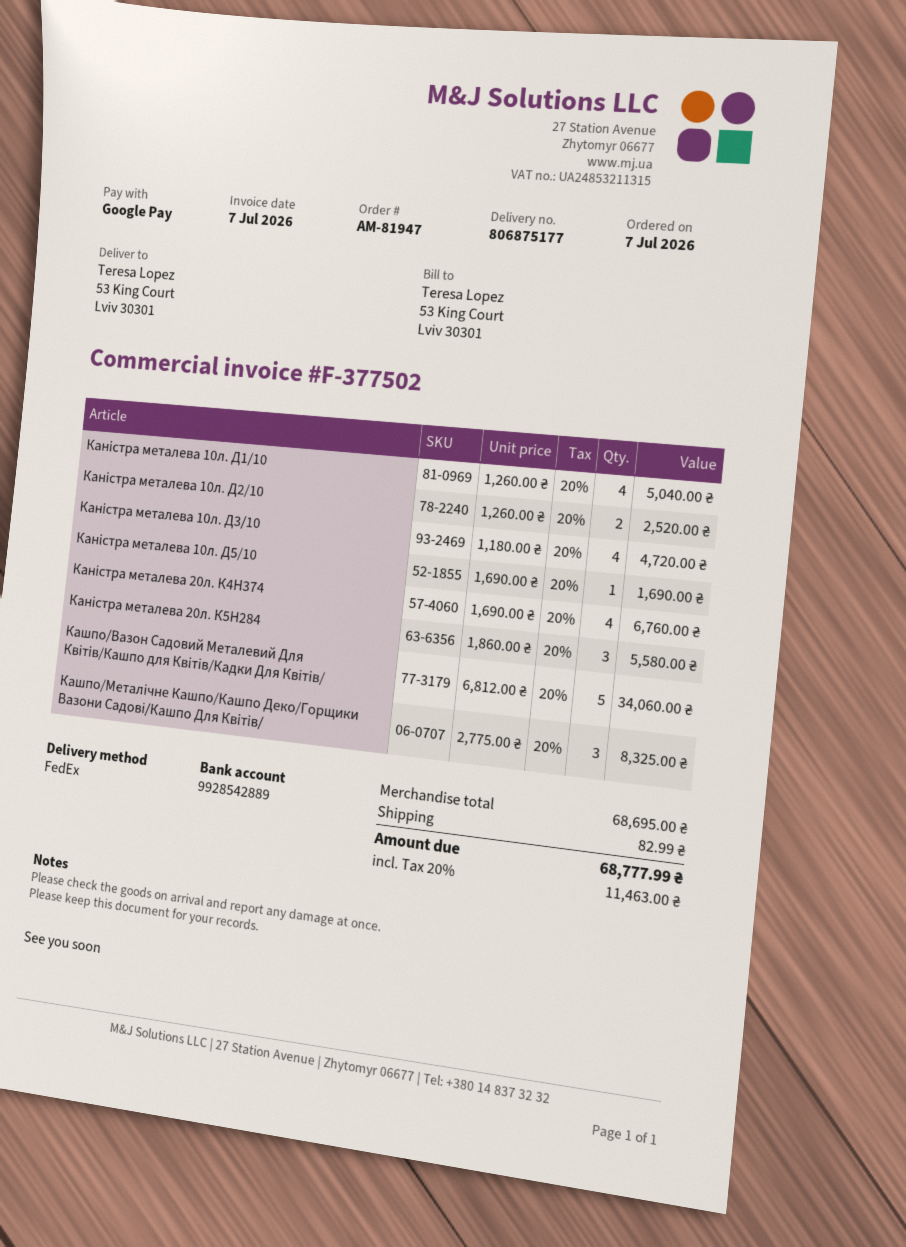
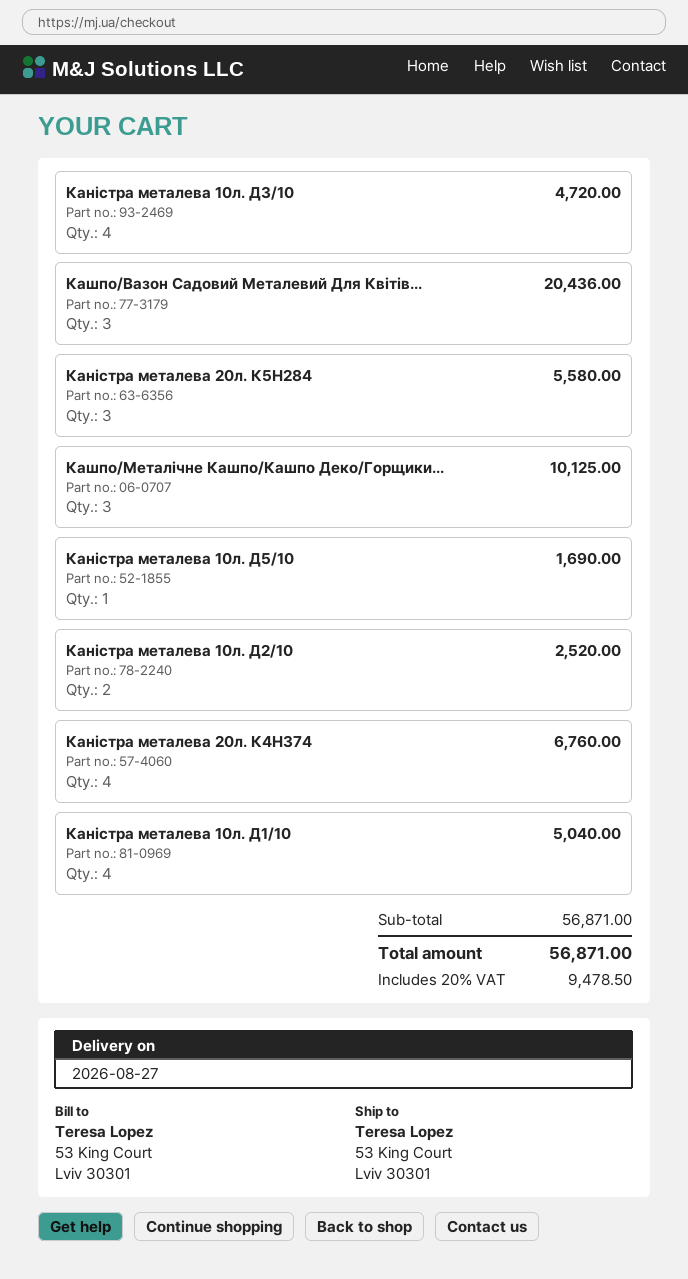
Кашпо/Вазон Садовий Металевий Для Квітів/Кашпо для Квітів/Кадки Для Квітів/: 5 for 34060.00 -> 3 for 20436.00
Кашпо/Металічне Кашпо/Кашпо Деко/Горщики Вазони Садові/Кашпо Для Квітів/: 3 for 8325.00 -> 3 for 10125.00
subtotal: 68695.00 -> 56871.00
shipping: 82.99 -> none
tax: 20% = 11463.00 -> 20% = 9478.50
total: 68777.99 -> 56871.00

